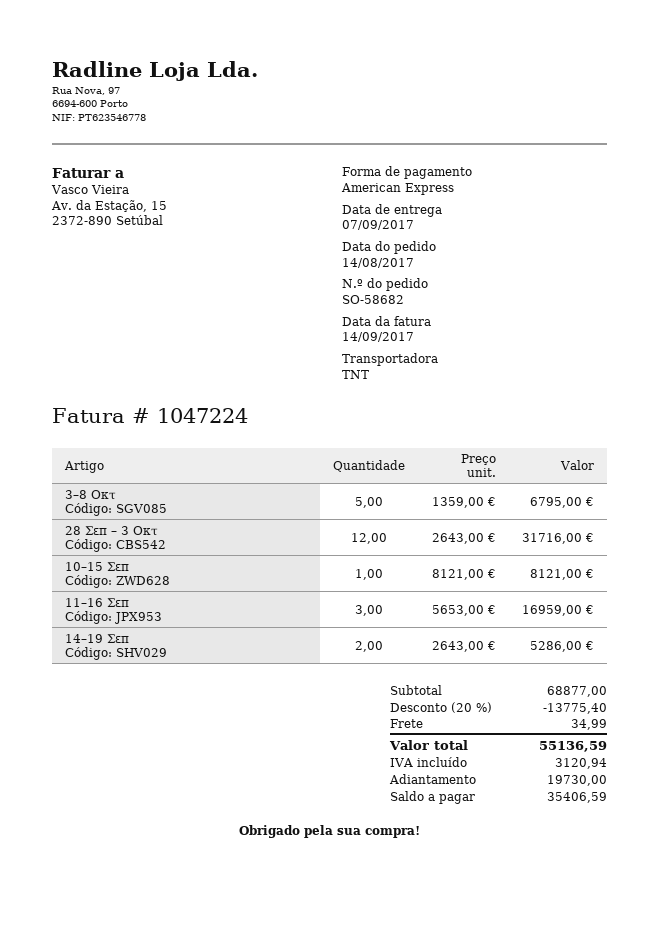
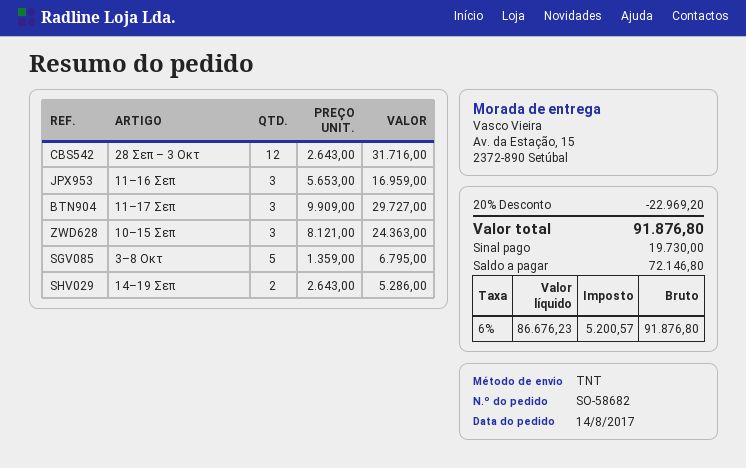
10–15 Σεπ: 1 x 8121.00 = 8121.00 -> 3 x 8121.00 = 24363.00
11–17 Σεπ: none -> 3 x 9909.00 = 29727.00
discount: 20% = 13775.40 -> 20% = 22969.20
shipping: 34.99 -> none
tax: 3120.94 -> 5200.57
total: 55136.59 -> 91876.80
balance: 35406.59 -> 72146.80

